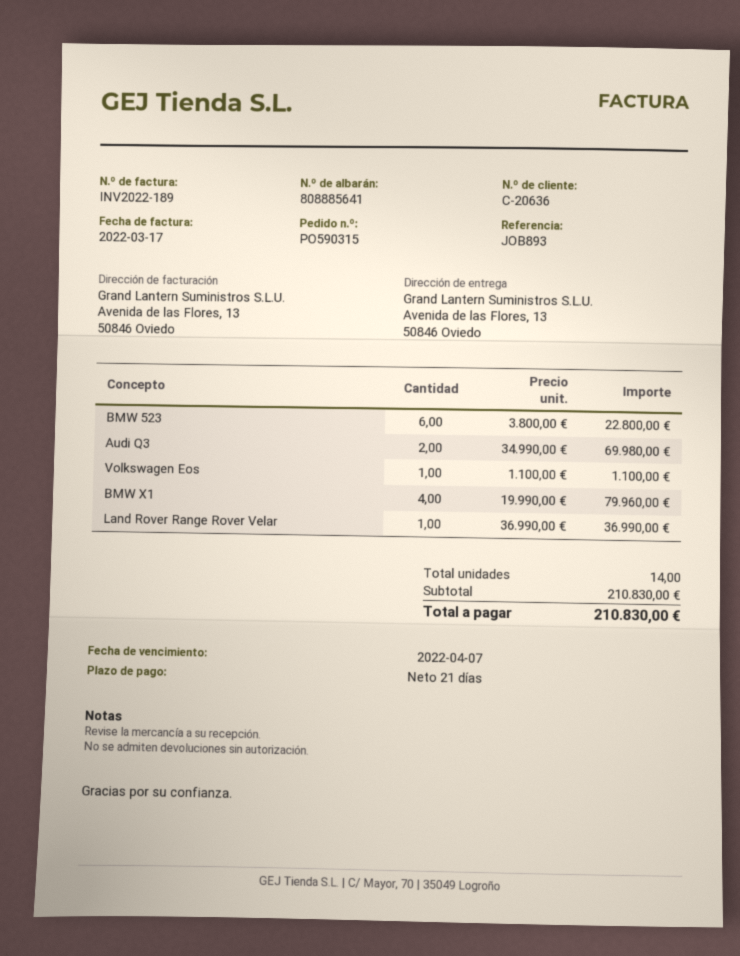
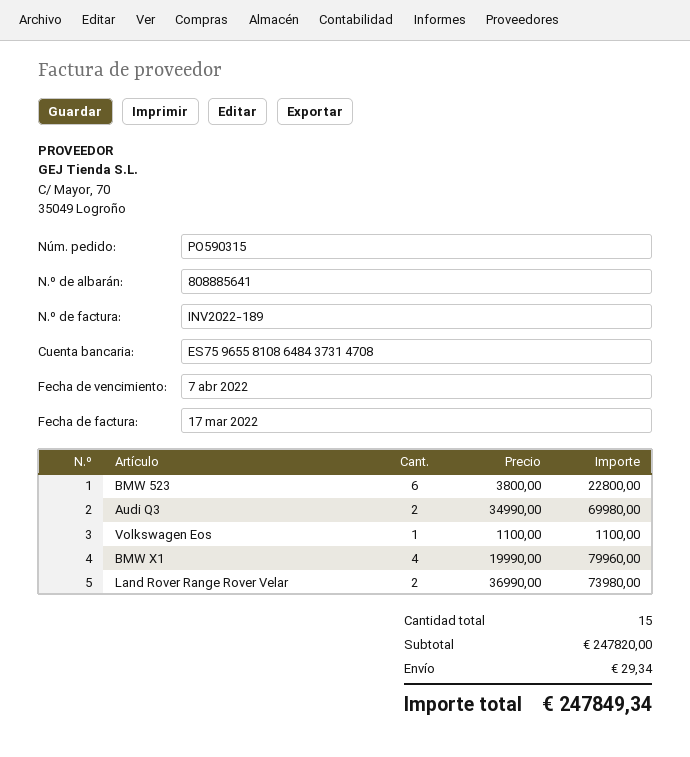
Land Rover Range Rover Velar: 1 x 36990.00 = 36990.00 -> 2 x 36990.00 = 73980.00
total quantity: 14 -> 15
subtotal: 210830.00 -> 247820.00
shipping: none -> 29.34
total: 210830.00 -> 247849.34

